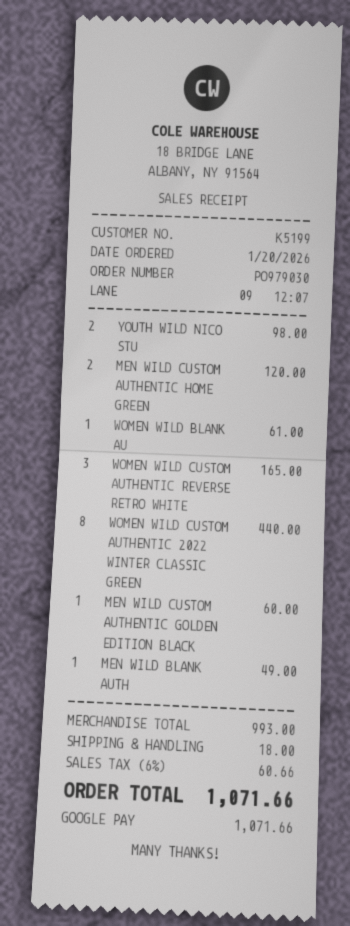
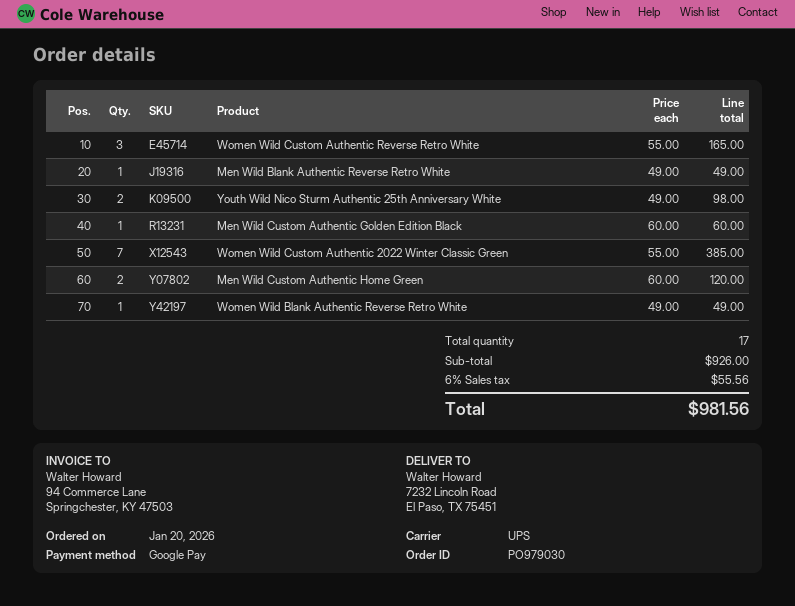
WOMEN WILD BLANK AU: 1 for 61.00 -> 1 for 49.00
WOMEN WILD CUSTOM AUTHENTIC 2022 WINTER CLASSIC GREEN: 8 for 440.00 -> 7 for 385.00
subtotal: 993.00 -> 926.00
shipping: 18.00 -> none
tax: 6% = 60.66 -> 6% = 55.56
total: 1071.66 -> 981.56

